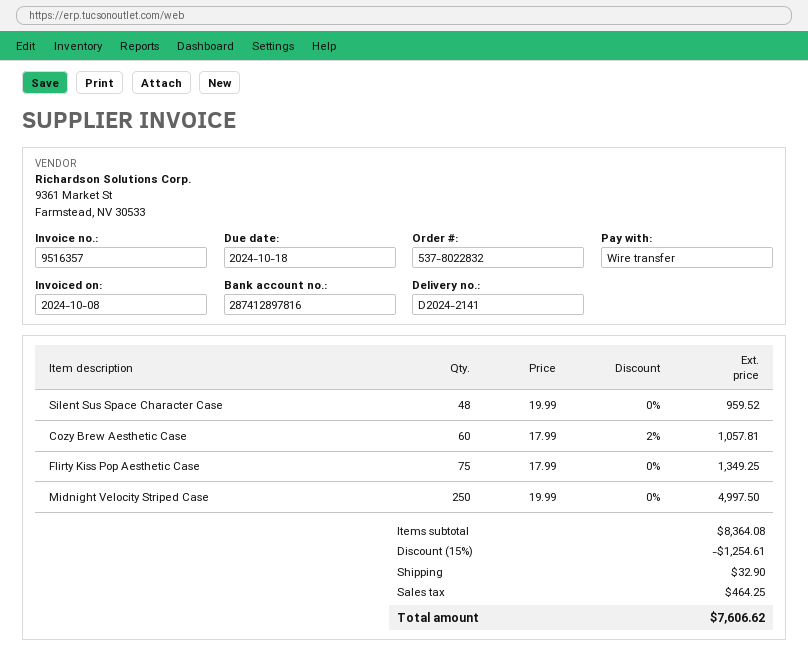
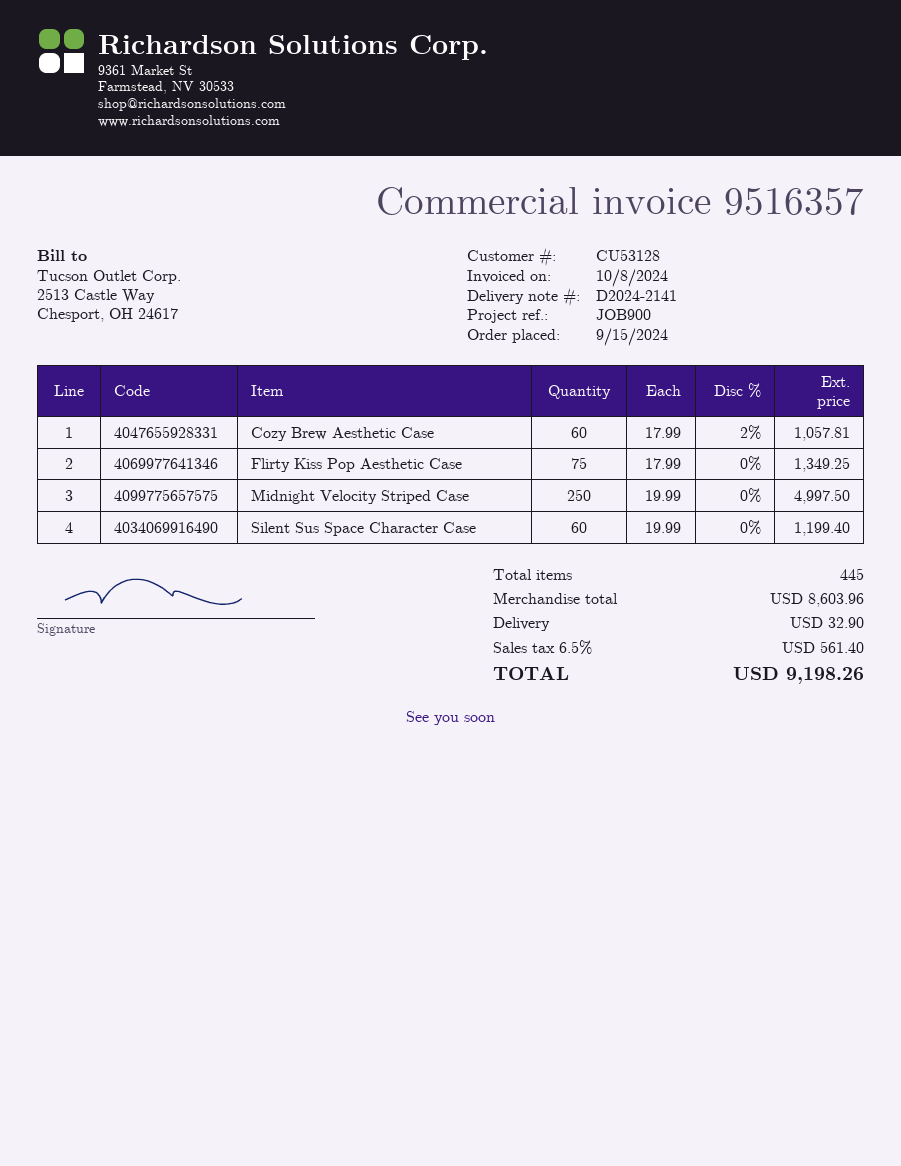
Silent Sus Space Character Case: 48 x 19.99 = 959.52 -> 60 x 19.99 = 1199.40
subtotal: 8364.08 -> 8603.96
discount: 15% = 1254.61 -> none
tax: 464.25 -> 561.40
total: 7606.62 -> 9198.26

